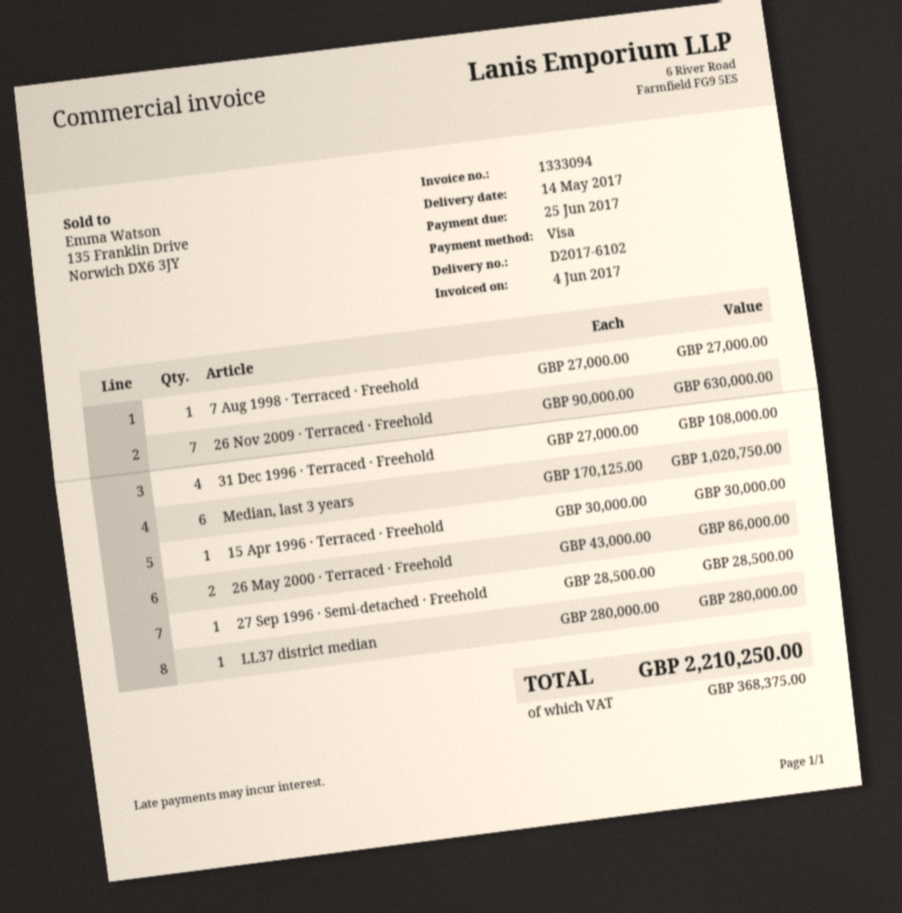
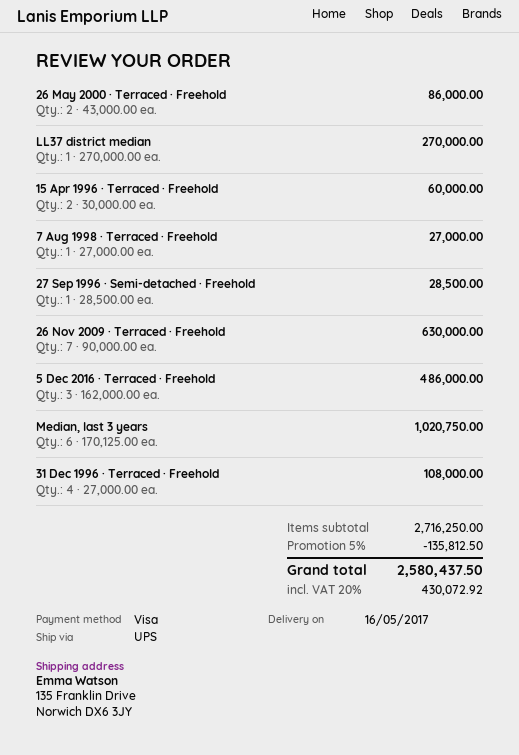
delivery date: 2017-05-14 -> 2017-05-16
15 Apr 1996 · Terraced · Freehold: 1 x 30000.00 = 30000.00 -> 2 x 30000.00 = 60000.00
LL37 district median: 1 x 280000.00 = 280000.00 -> 1 x 270000.00 = 270000.00
5 Dec 2016 · Terraced · Freehold: none -> 3 x 162000.00 = 486000.00
discount: none -> 5% = 135812.50
tax: 368375.00 -> 430072.92
total: 2210250.00 -> 2580437.50

